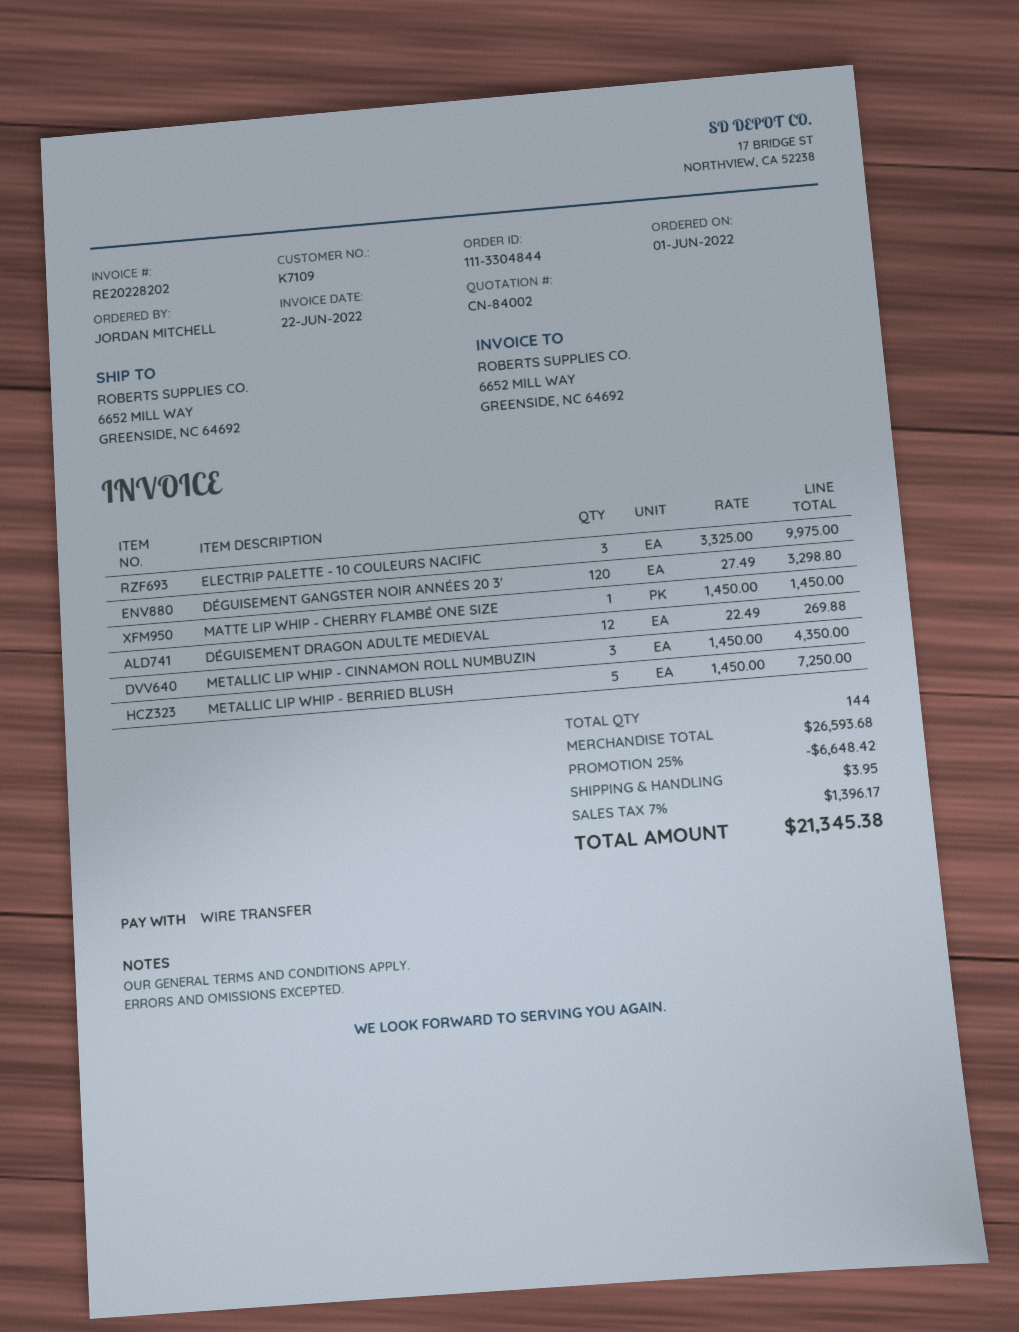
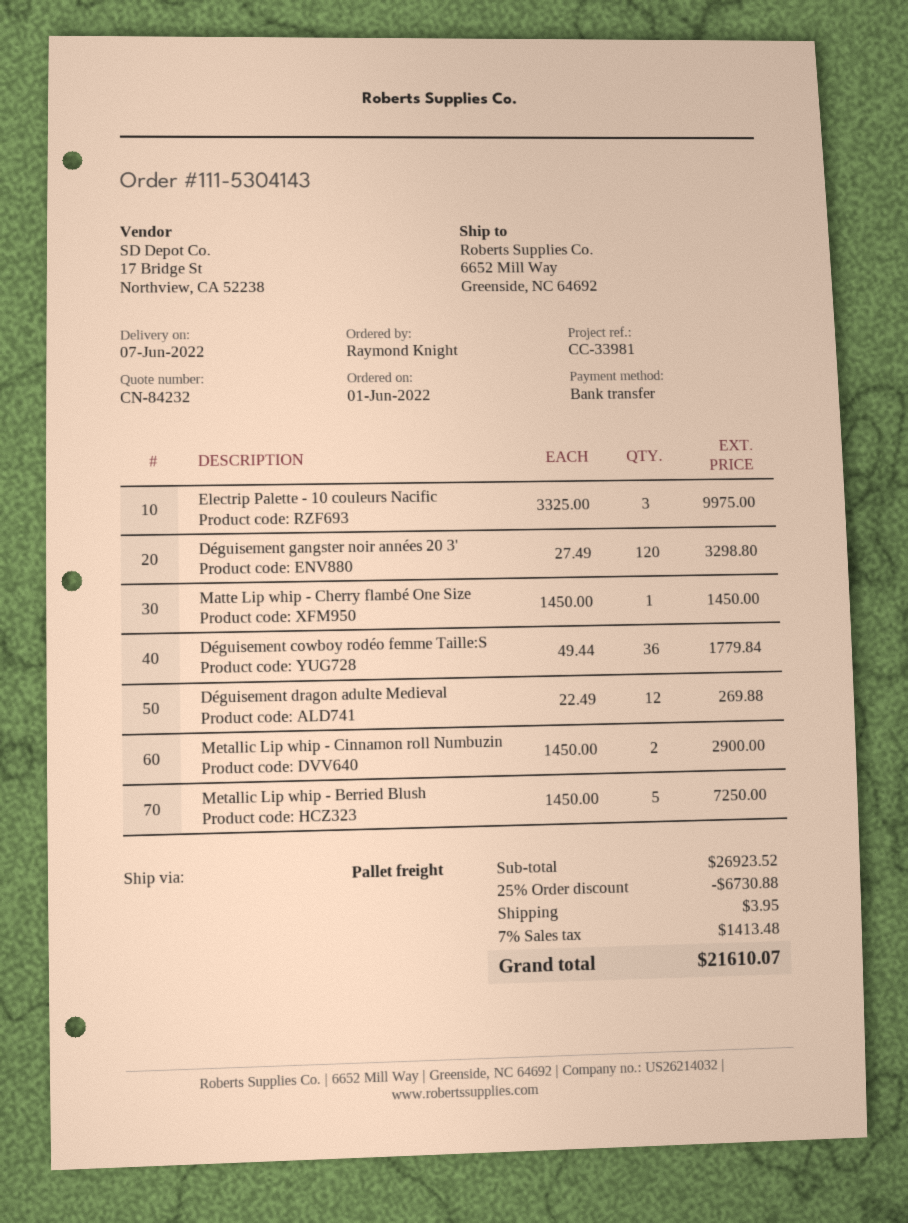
quote number: CN-84002 -> CN-84232
order number: 111-3304844 -> 111-5304143
ordered by: JORDAN MITCHELL -> Raymond Knight
METALLIC LIP WHIP - CINNAMON ROLL NUMBUZIN: 3 x 1450.00 = 4350.00 -> 2 x 1450.00 = 2900.00
Déguisement cowboy rodéo femme Taille:S: none -> 36 x 49.44 = 1779.84
subtotal: 26593.68 -> 26923.52
discount: 25% = 6648.42 -> 25% = 6730.88
tax: 7% = 1396.17 -> 7% = 1413.48
total: 21345.38 -> 21610.07

